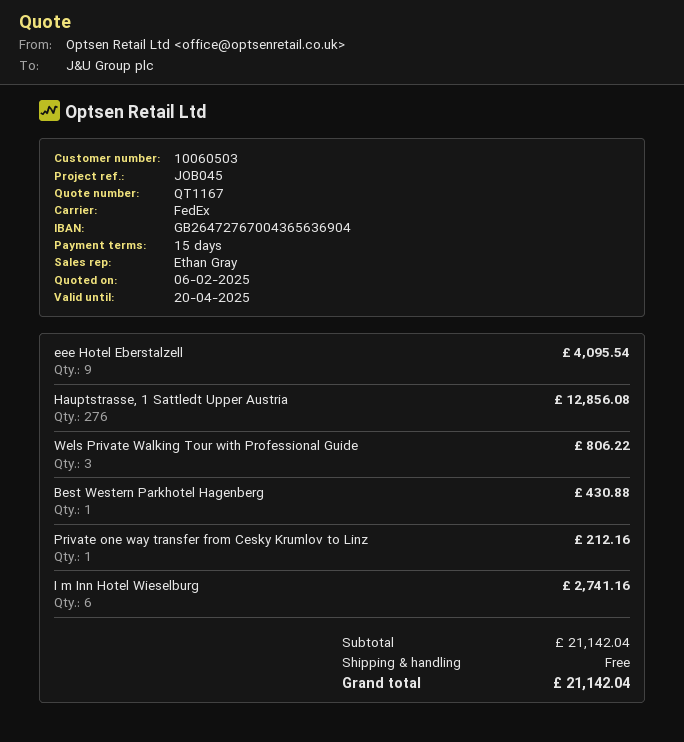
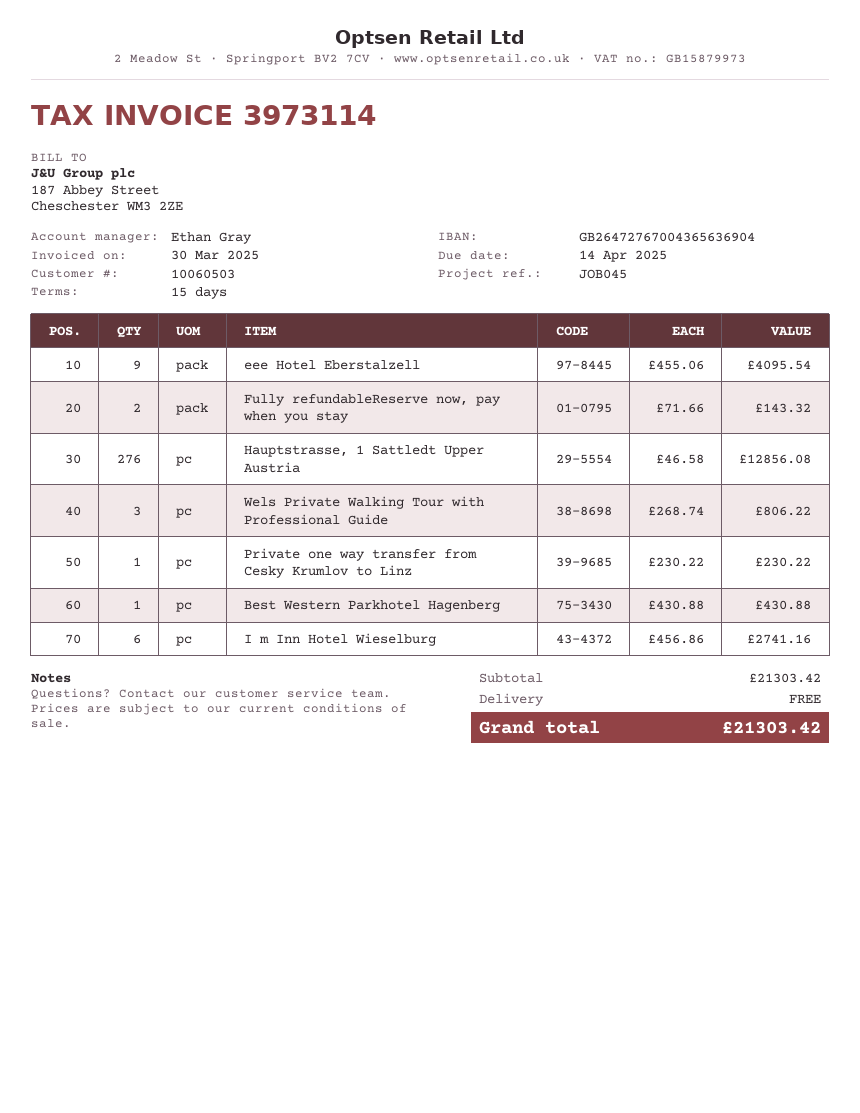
Private one way transfer from Cesky Krumlov to Linz: 1 for 212.16 -> 1 for 230.22
Fully refundableReserve now, pay when you stay: none -> 2 for 143.32
subtotal: 21142.04 -> 21303.42
total: 21142.04 -> 21303.42

